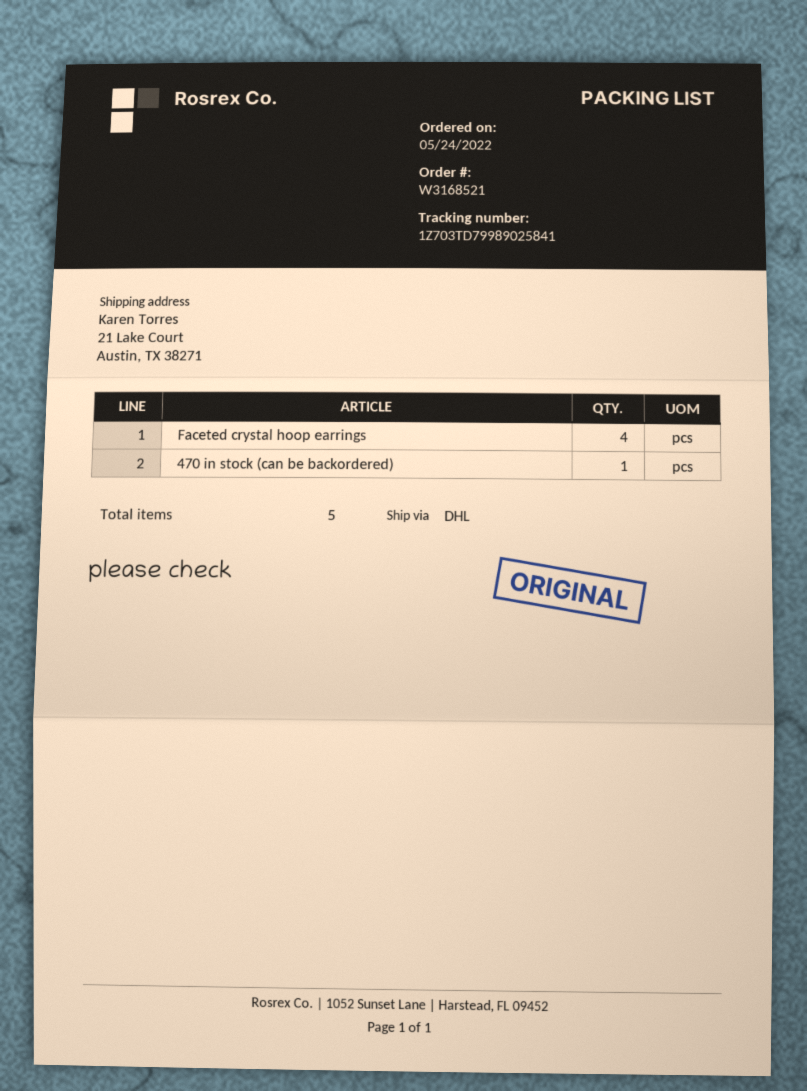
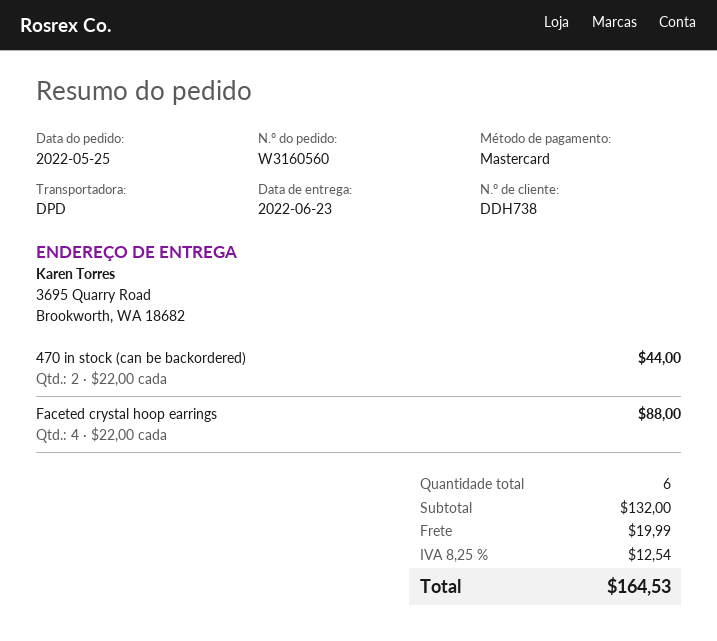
order number: W3168521 -> W3160560
order date: 2022-05-24 -> 2022-05-25
shipping method: DHL -> DPD
ship to: 21 Lake Court, Austin, TX 38271 -> 3695 Quarry Road, Brookworth, WA 18682
470 in stock (can be backordered): 1 -> 2
total quantity: 5 -> 6

